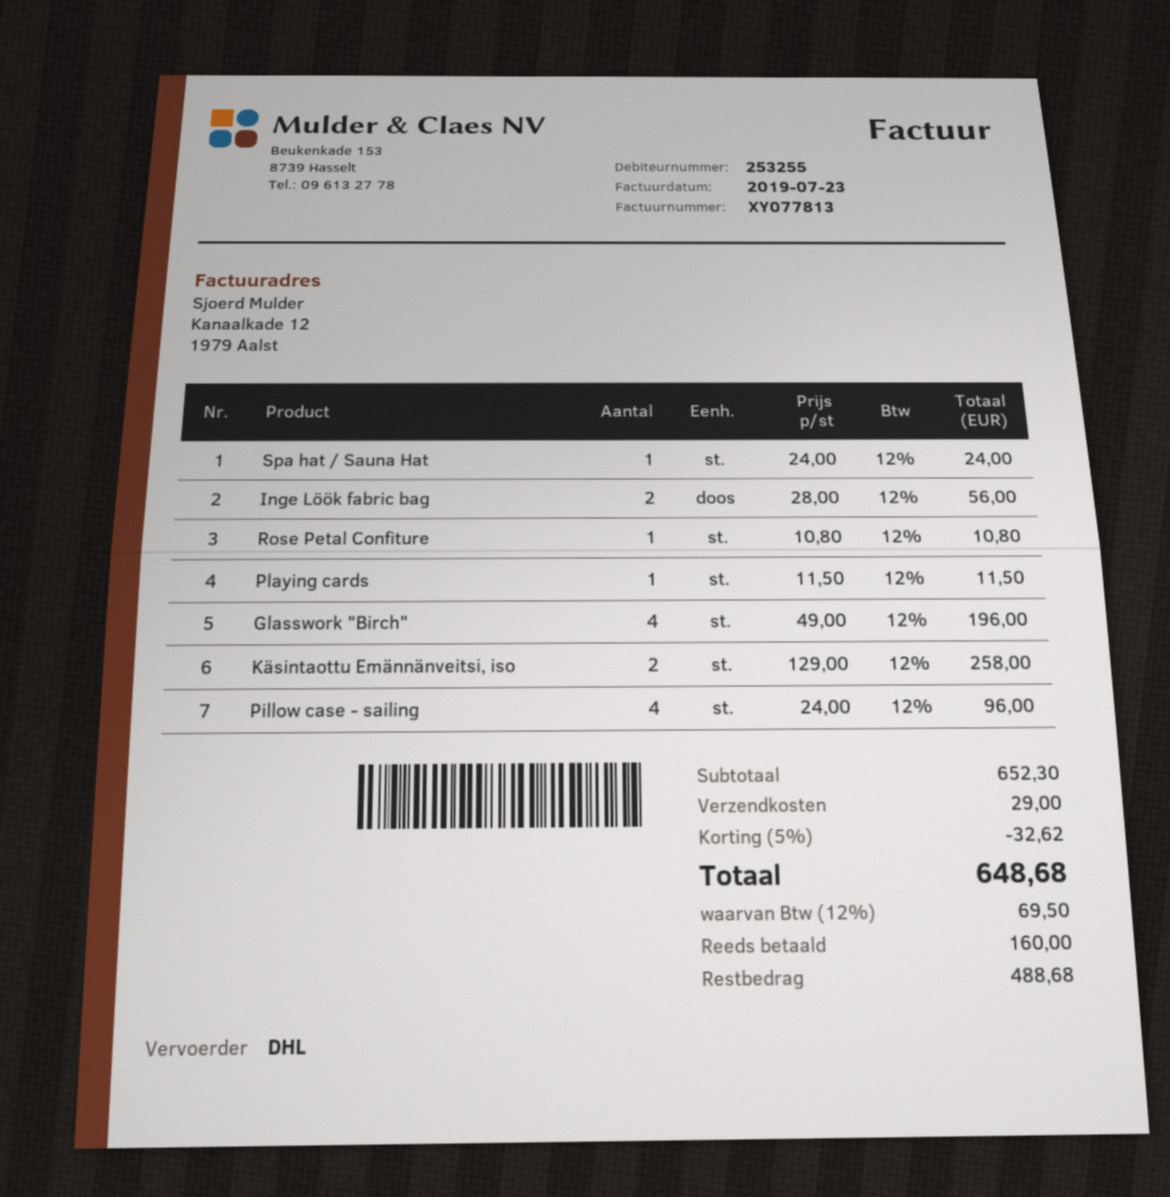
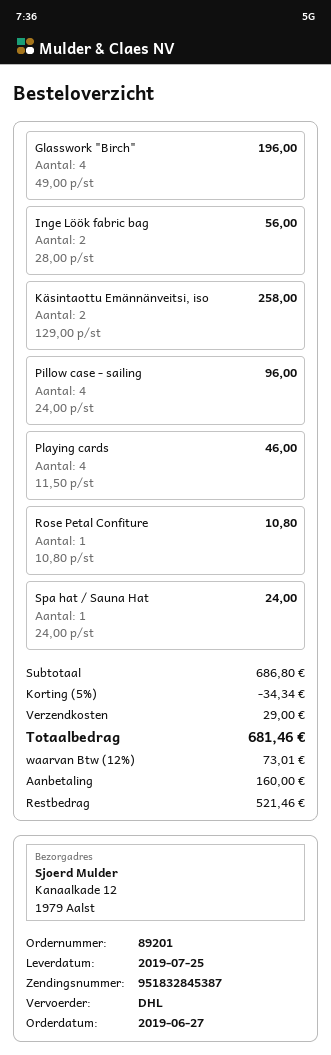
Playing cards: 1 x 11.50 = 11.50 -> 4 x 11.50 = 46.00
subtotal: 652.30 -> 686.80
discount: 5% = 32.62 -> 5% = 34.34
tax: 12% = 69.50 -> 12% = 73.01
total: 648.68 -> 681.46
balance: 488.68 -> 521.46

